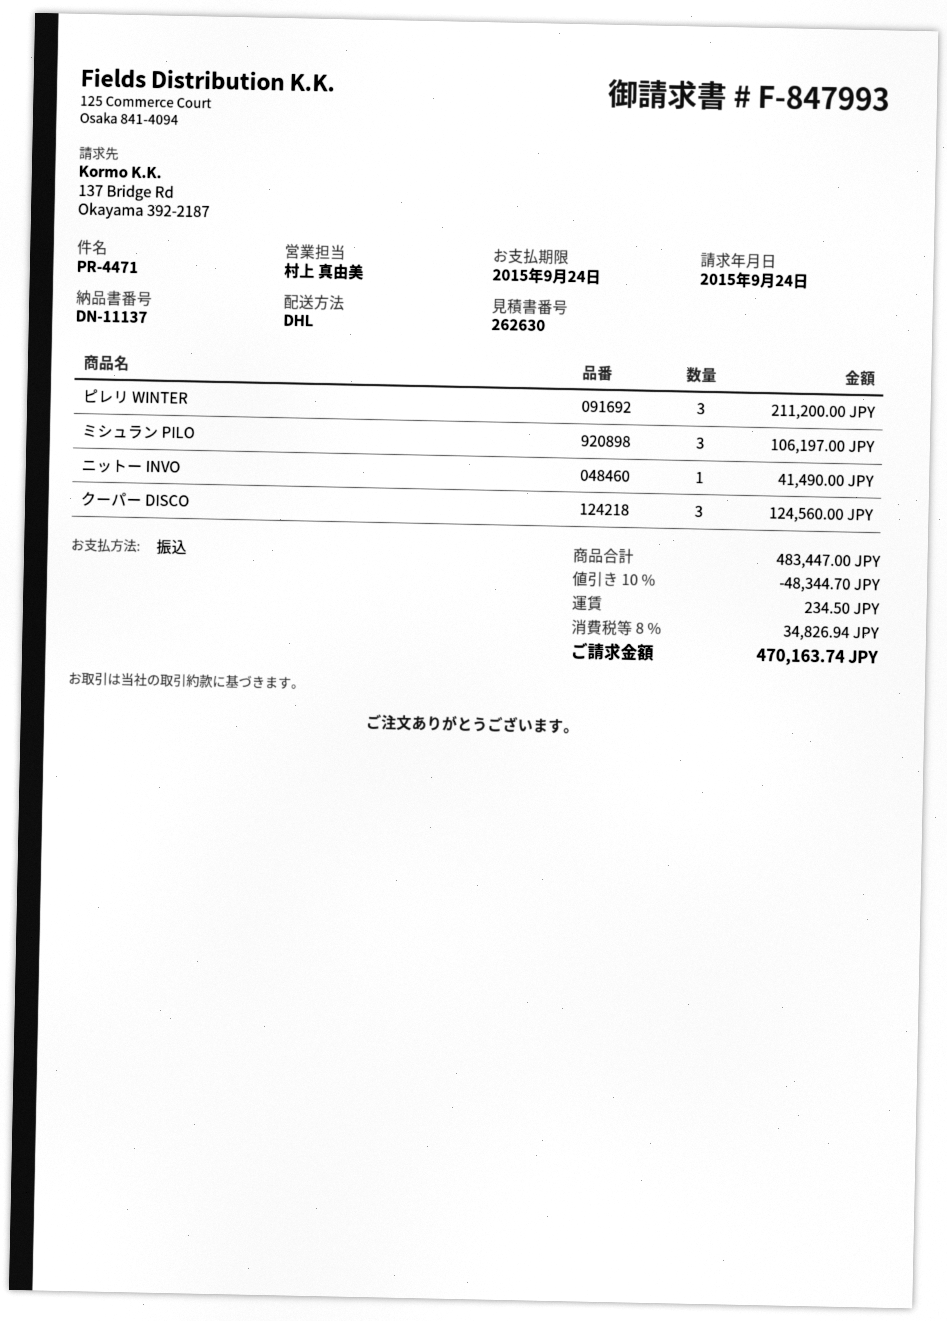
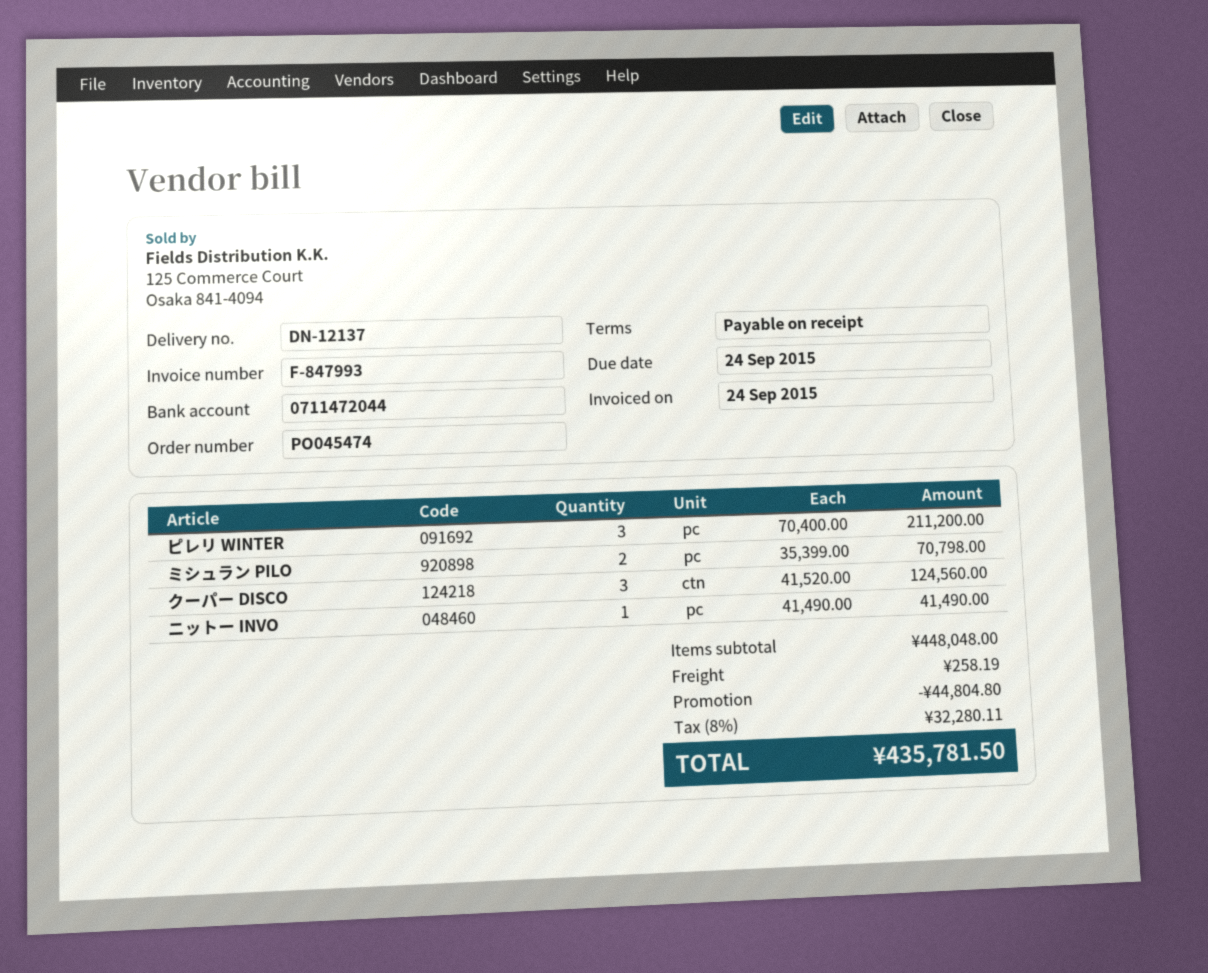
delivery note number: DN-11137 -> DN-12137
ミシュラン PILO: 3 for 106197.00 -> 2 for 70798.00
subtotal: 483447.00 -> 448048.00
discount: 48344.70 -> 44804.80
shipping: 234.50 -> 258.19
tax: 8% = 34826.94 -> 8% = 32280.11
total: 470163.74 -> 435781.50

